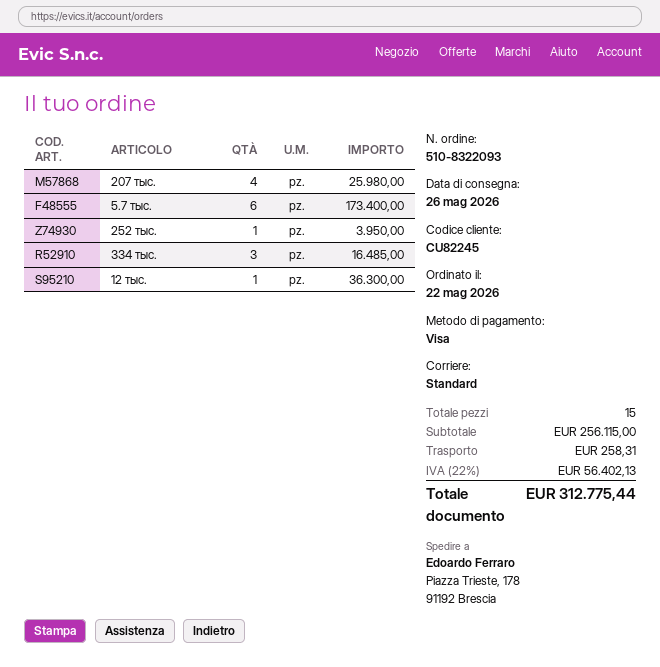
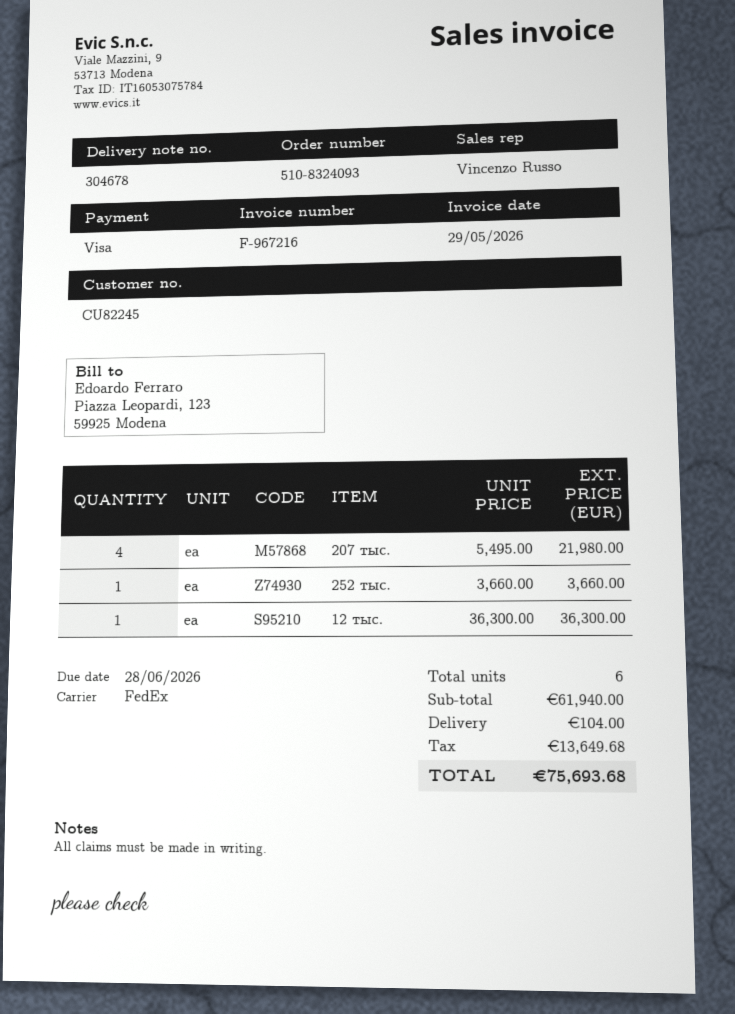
order number: 510-8322093 -> 510-8324093
shipping method: standard -> FedEx
207 тыс.: 4 for 25980.00 -> 4 for 21980.00
5.7 тыс.: 6 for 173400.00 -> none
252 тыс.: 1 for 3950.00 -> 1 for 3660.00
334 тыс.: 3 for 16485.00 -> none
total quantity: 15 -> 6
subtotal: 256115.00 -> 61940.00
shipping: 258.31 -> 104.00
tax: 56402.13 -> 13649.68
total: 312775.44 -> 75693.68

